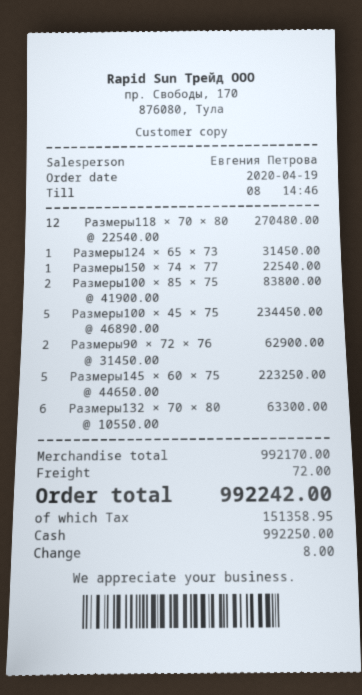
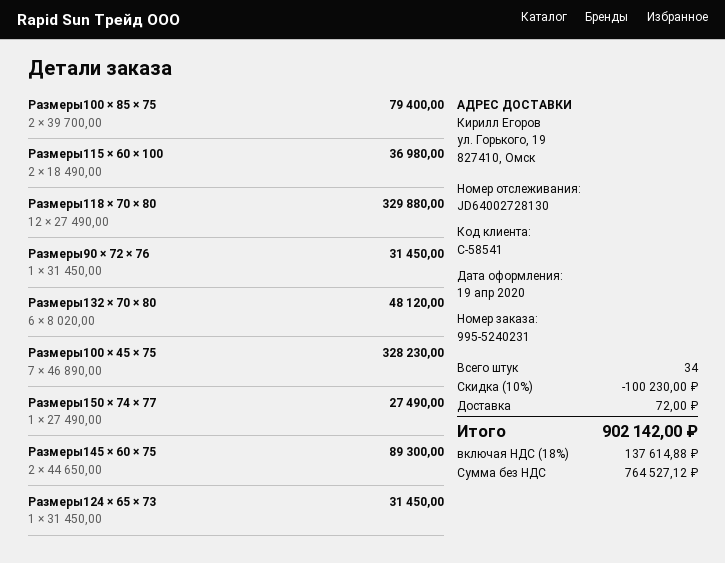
Размеры118 × 70 × 80: 12 x 22540.00 = 270480.00 -> 12 x 27490.00 = 329880.00
Размеры150 × 74 × 77: 1 x 22540.00 = 22540.00 -> 1 x 27490.00 = 27490.00
Размеры100 × 85 × 75: 2 x 41900.00 = 83800.00 -> 2 x 39700.00 = 79400.00
Размеры100 × 45 × 75: 5 x 46890.00 = 234450.00 -> 7 x 46890.00 = 328230.00
Размеры90 × 72 × 76: 2 x 31450.00 = 62900.00 -> 1 x 31450.00 = 31450.00
Размеры145 × 60 × 75: 5 x 44650.00 = 223250.00 -> 2 x 44650.00 = 89300.00
Размеры132 × 70 × 80: 6 x 10550.00 = 63300.00 -> 6 x 8020.00 = 48120.00
Размеры115 × 60 × 100: none -> 2 x 18490.00 = 36980.00
discount: none -> 10% = 100230.00
tax: 151358.95 -> 137614.88
total: 992242.00 -> 902142.00

